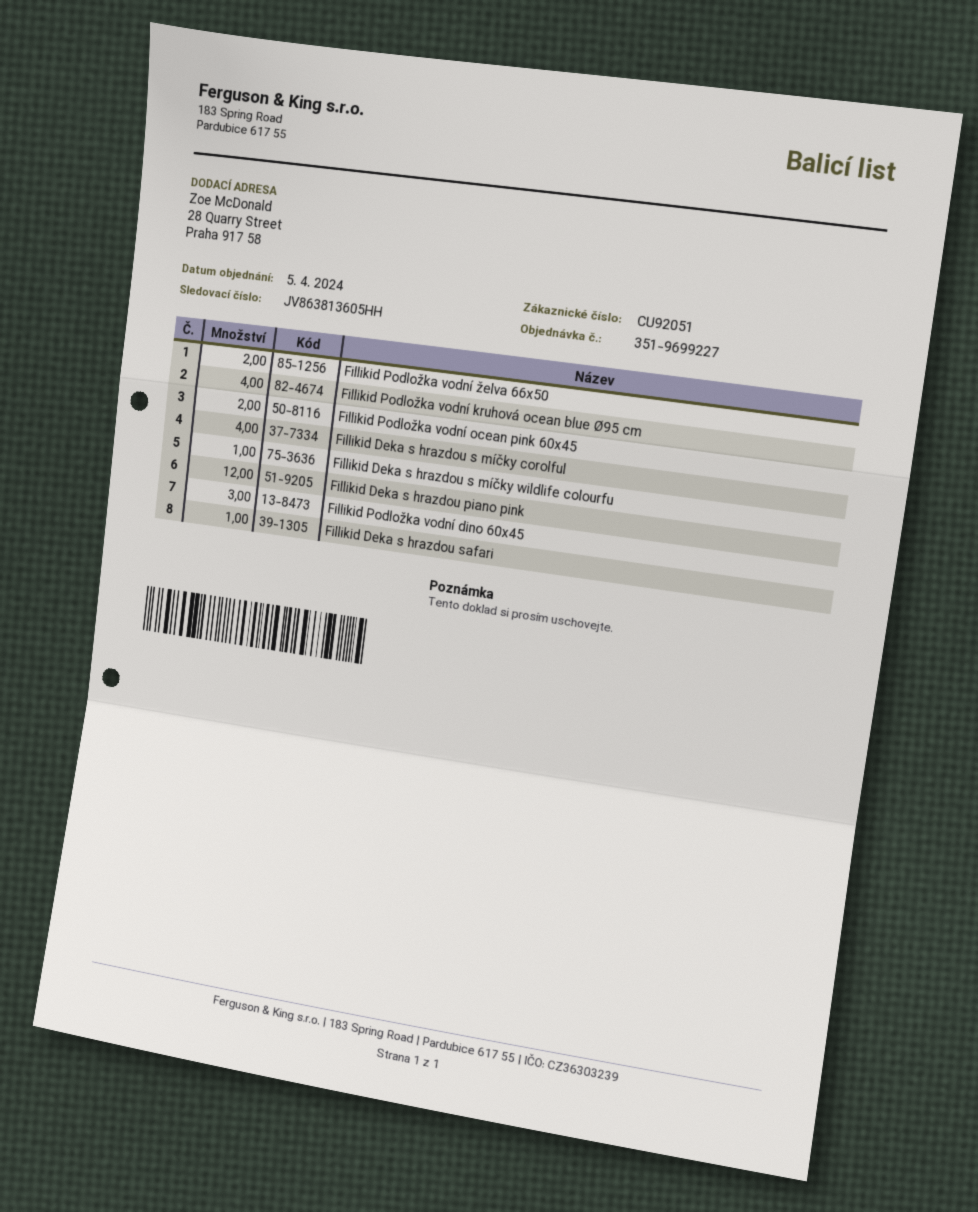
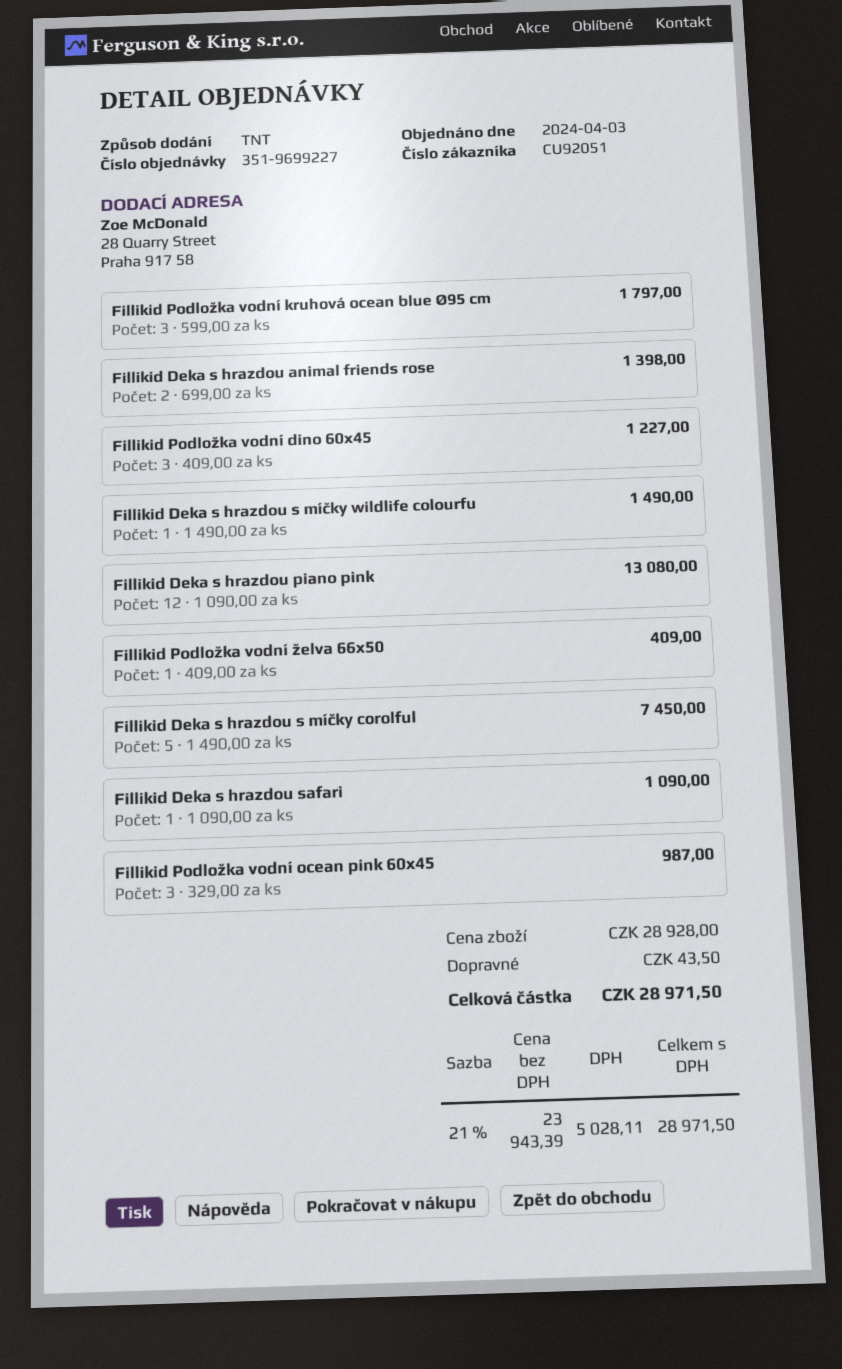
order date: 2024-04-05 -> 2024-04-03
Fillikid Podložka vodní želva 66x50: 2 -> 1
Fillikid Podložka vodní kruhová ocean blue Ø95 cm: 4 -> 3
Fillikid Podložka vodní ocean pink 60x45: 2 -> 3
Fillikid Deka s hrazdou s míčky corolful: 4 -> 5
Fillikid Deka s hrazdou animal friends rose: none -> 2

